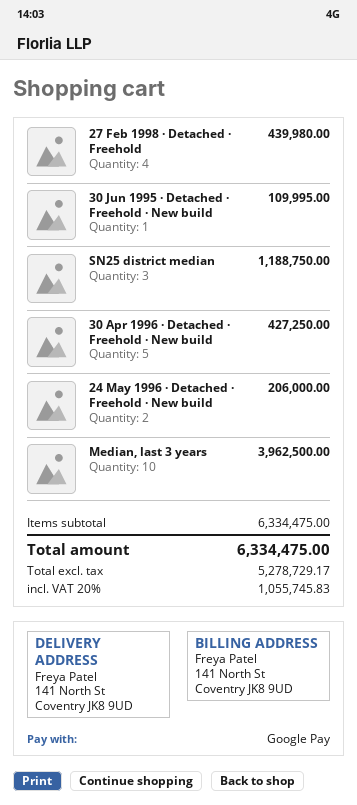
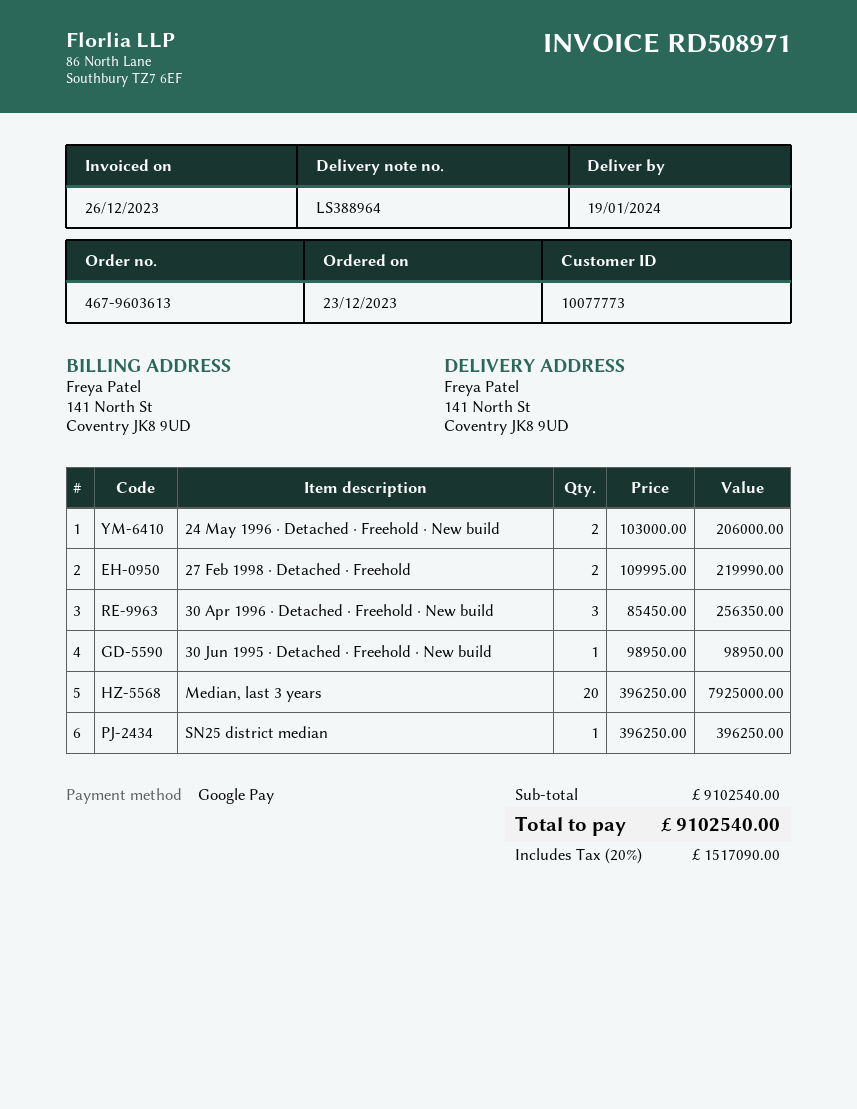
27 Feb 1998 · Detached · Freehold: 4 for 439980.00 -> 2 for 219990.00
30 Jun 1995 · Detached · Freehold · New build: 1 for 109995.00 -> 1 for 98950.00
SN25 district median: 3 for 1188750.00 -> 1 for 396250.00
30 Apr 1996 · Detached · Freehold · New build: 5 for 427250.00 -> 3 for 256350.00
Median, last 3 years: 10 for 3962500.00 -> 20 for 7925000.00
subtotal: 6334475.00 -> 9102540.00
tax: 20% = 1055745.83 -> 20% = 1517090.00
total: 6334475.00 -> 9102540.00

